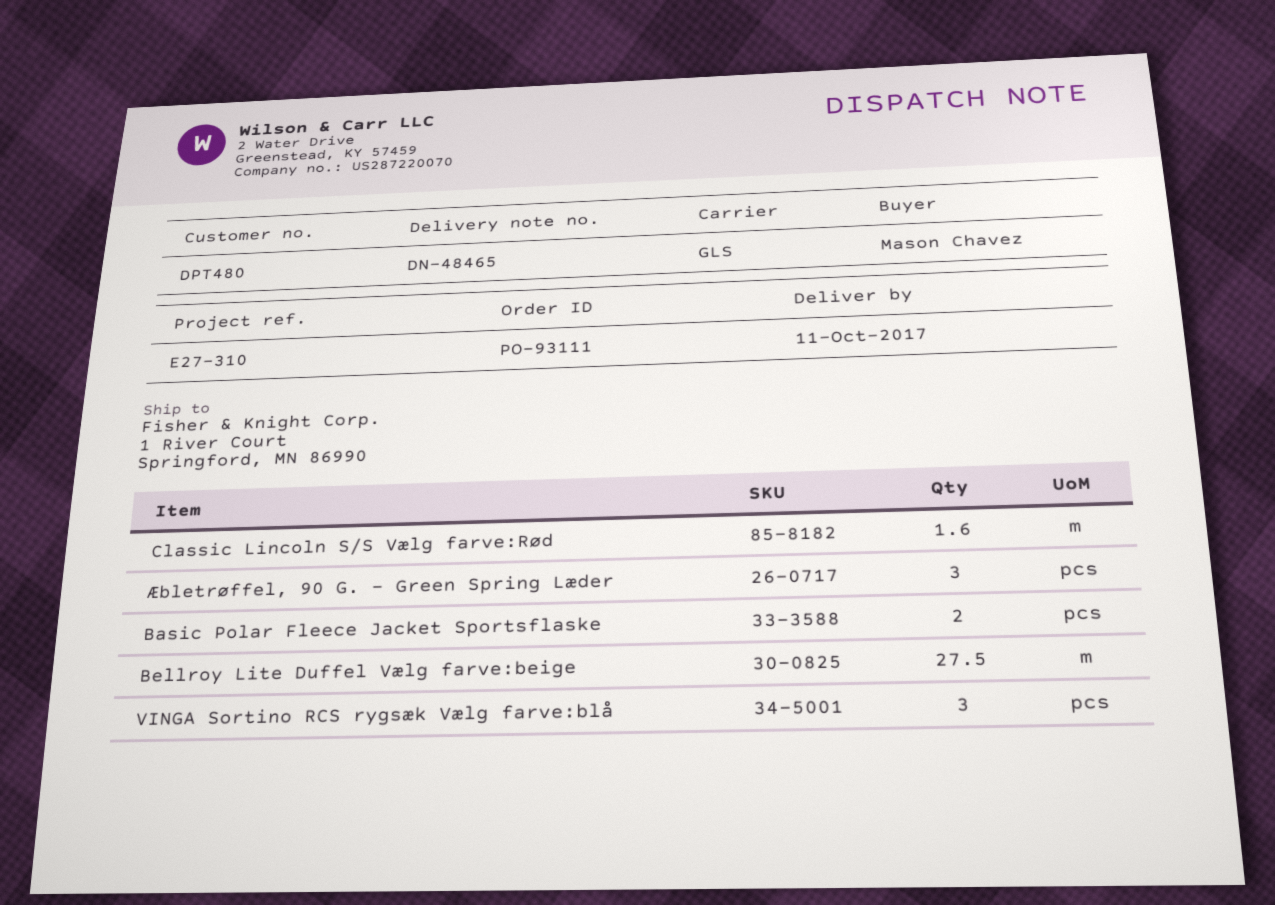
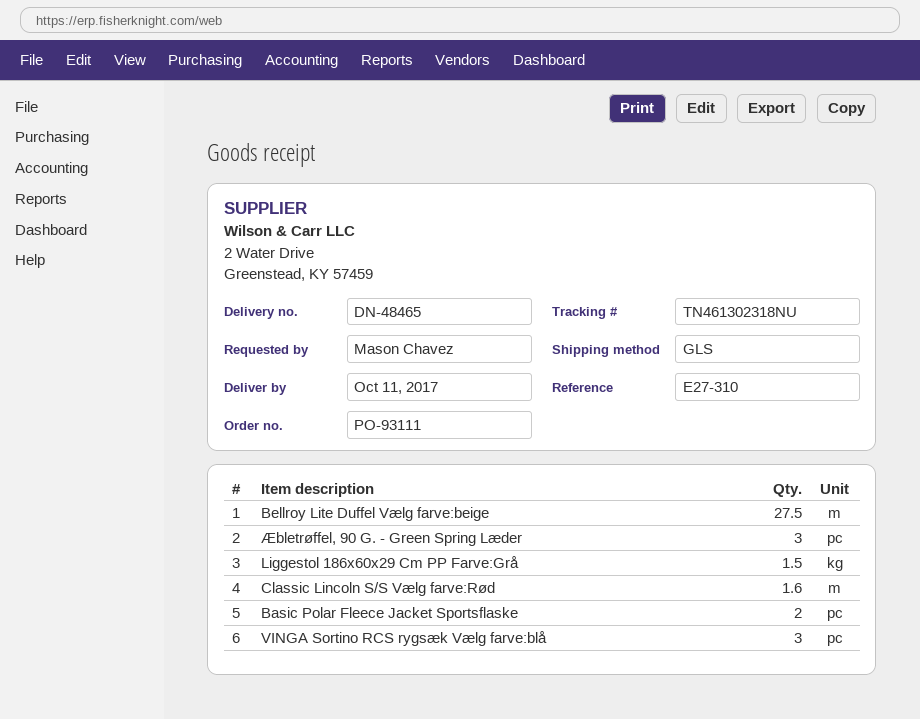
Liggestol 186x60x29 Cm PP Farve:Grå: none -> 1.5

